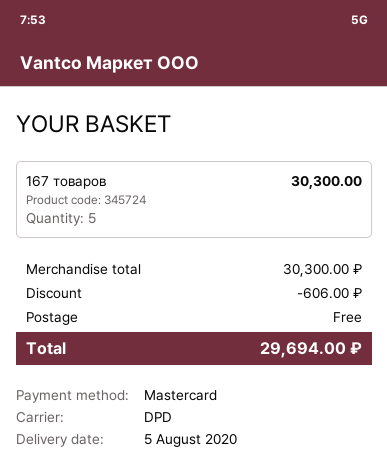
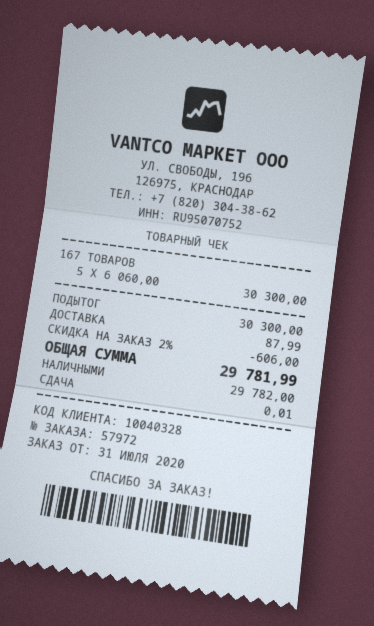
payment method: Mastercard -> cash
shipping: 0.00 -> 87.99
total: 29694.00 -> 29781.99

